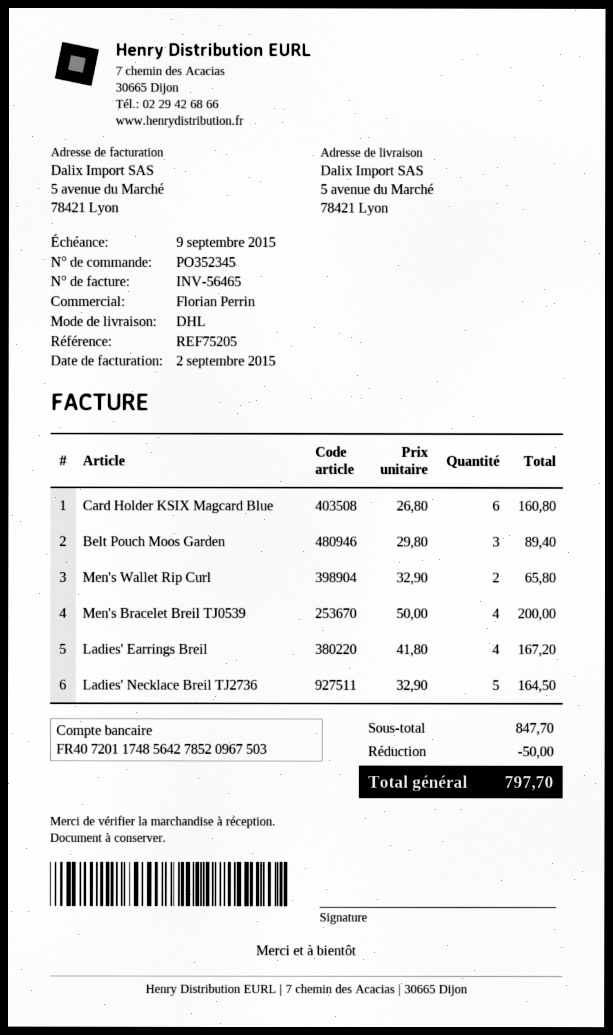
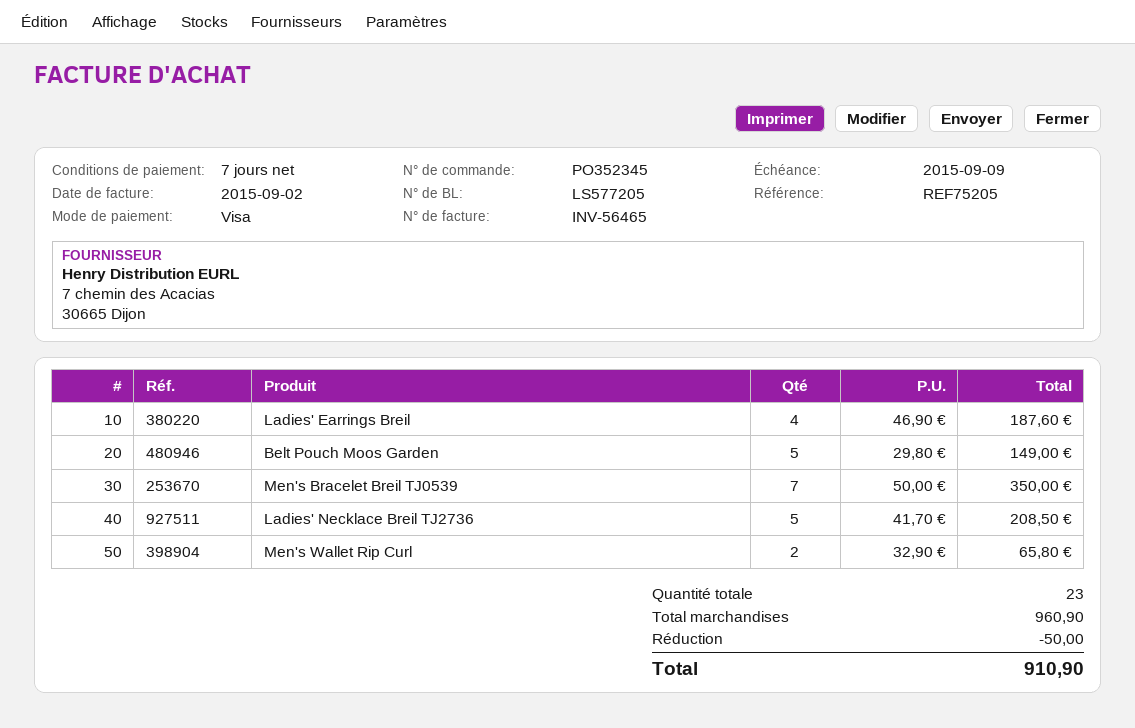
Card Holder KSIX Magcard Blue: 6 x 26.80 = 160.80 -> none
Belt Pouch Moos Garden: 3 x 29.80 = 89.40 -> 5 x 29.80 = 149.00
Men's Bracelet Breil TJ0539: 4 x 50.00 = 200.00 -> 7 x 50.00 = 350.00
Ladies' Earrings Breil: 4 x 41.80 = 167.20 -> 4 x 46.90 = 187.60
Ladies' Necklace Breil TJ2736: 5 x 32.90 = 164.50 -> 5 x 41.70 = 208.50
subtotal: 847.70 -> 960.90
total: 797.70 -> 910.90

